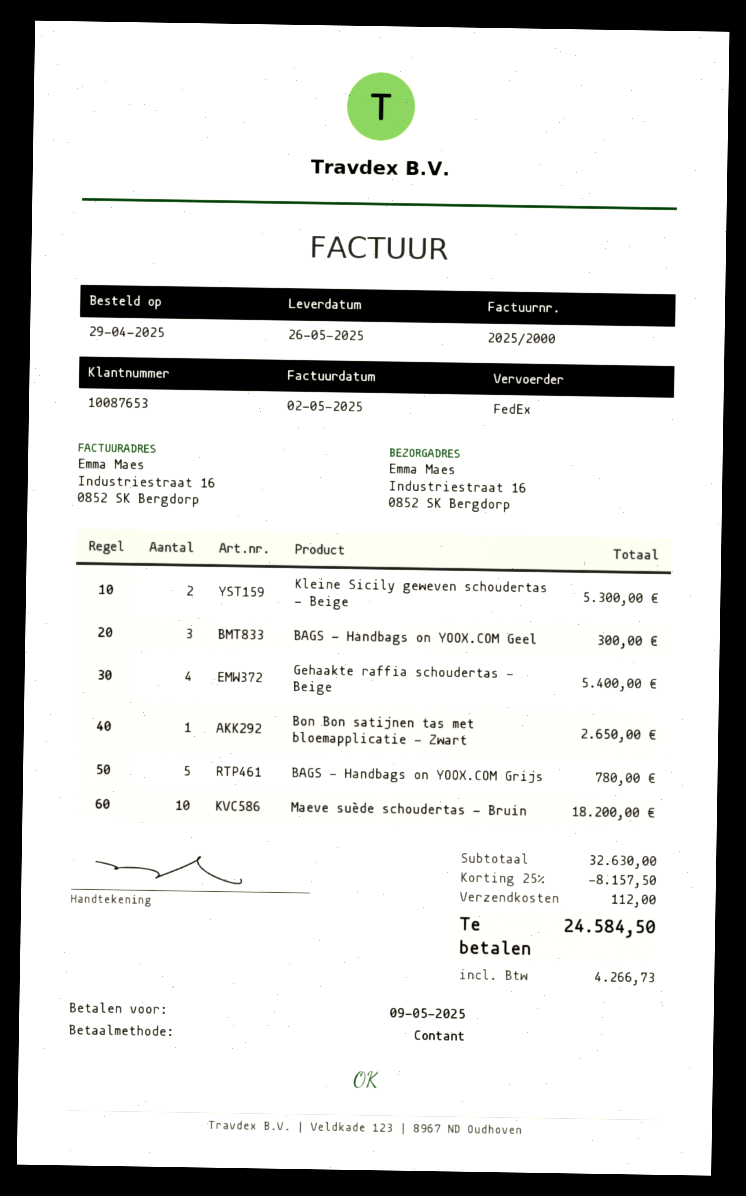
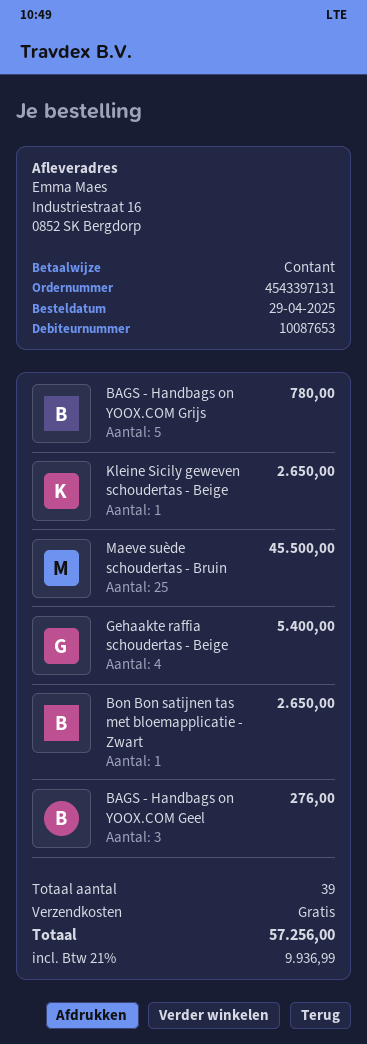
Kleine Sicily geweven schoudertas - Beige: 2 for 5300.00 -> 1 for 2650.00
BAGS - Handbags on YOOX.COM Geel: 3 for 300.00 -> 3 for 276.00
Maeve suède schoudertas - Bruin: 10 for 18200.00 -> 25 for 45500.00
discount: 25% = 8157.50 -> none
shipping: 112.00 -> 0.00
tax: 4266.73 -> 9936.99
total: 24584.50 -> 57256.00

